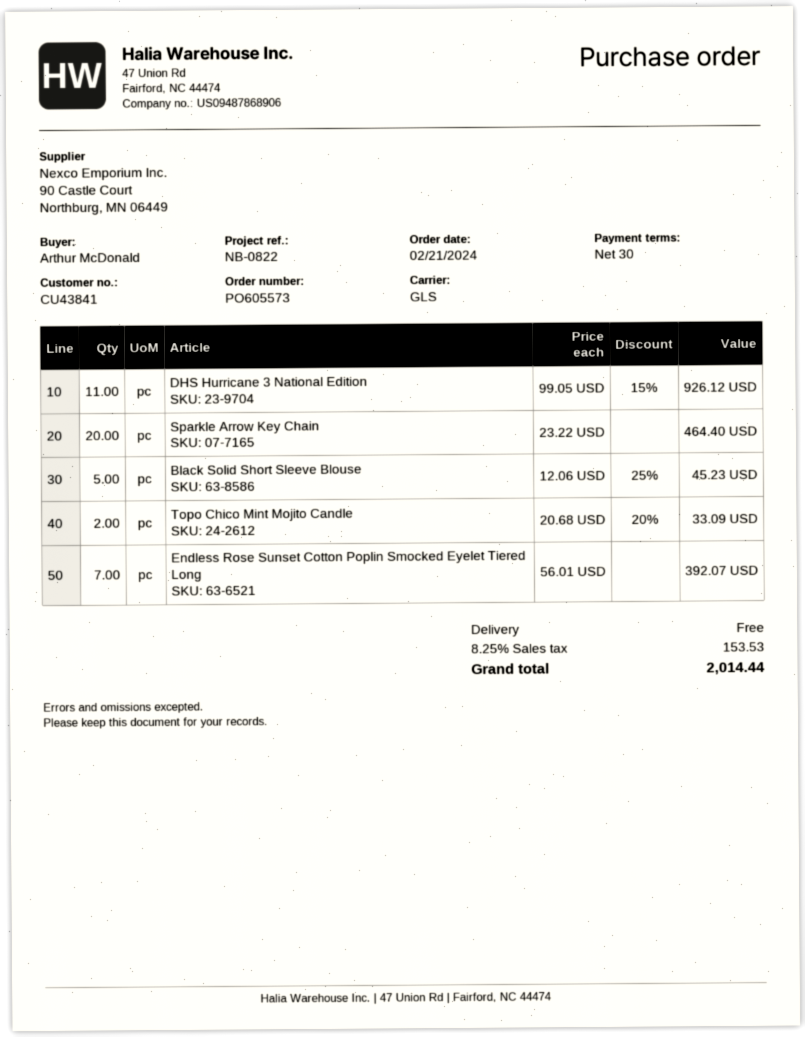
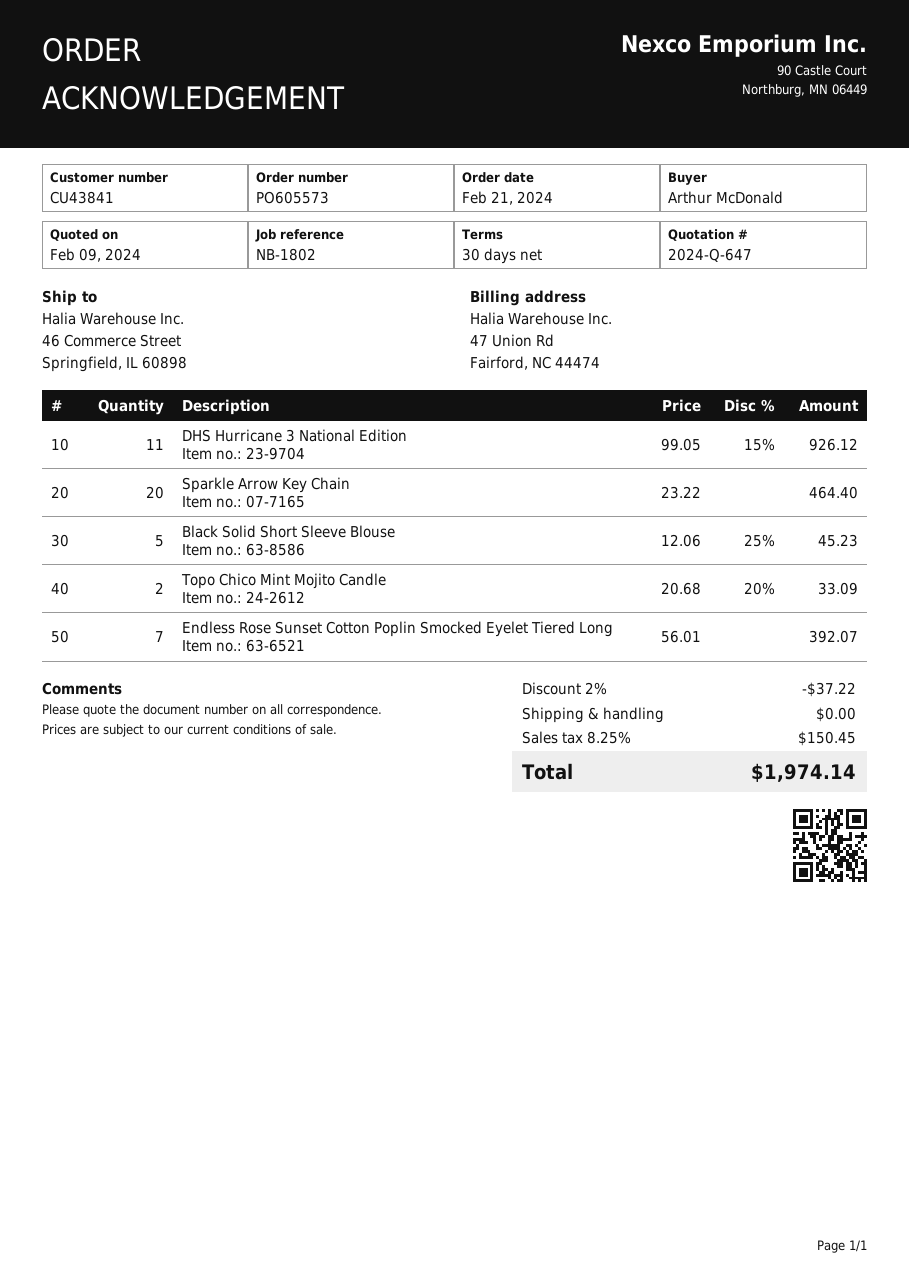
reference: NB-0822 -> NB-1802
discount: none -> 2% = 37.22
tax: 8.25% = 153.53 -> 8.25% = 150.45
total: 2014.44 -> 1974.14

